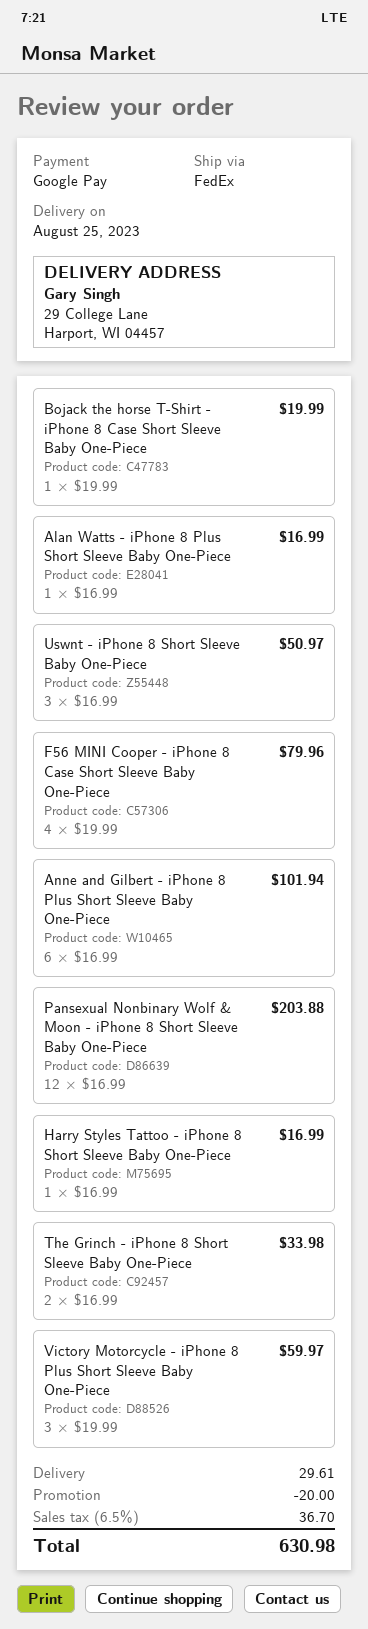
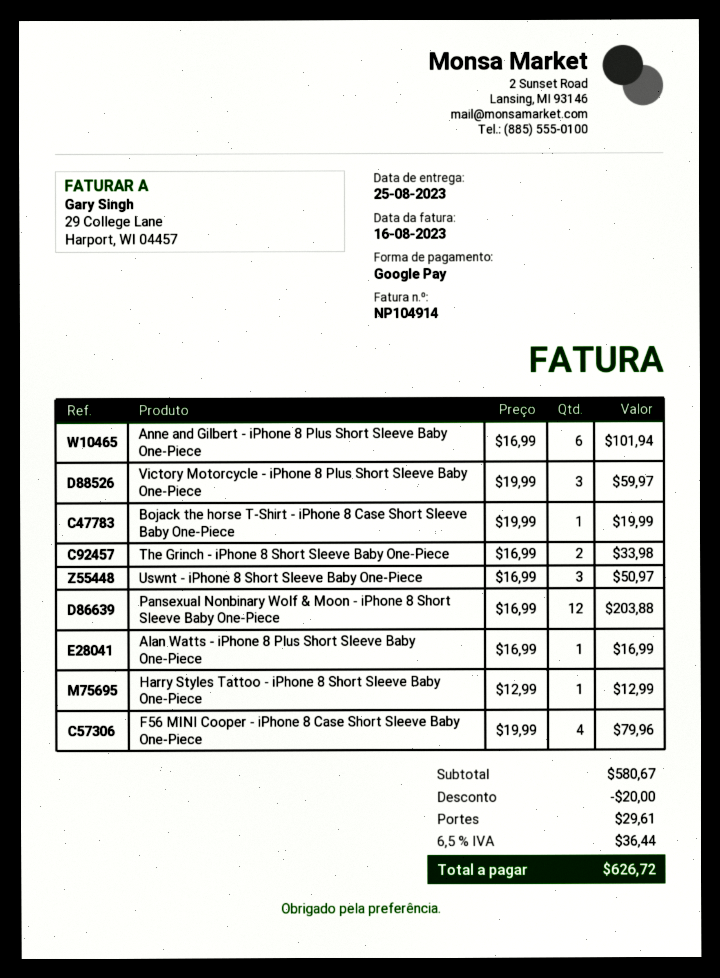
Harry Styles Tattoo - iPhone 8 Short Sleeve Baby One-Piece: 1 x 16.99 = 16.99 -> 1 x 12.99 = 12.99
tax: 6.5% = 36.70 -> 6.5% = 36.44
total: 630.98 -> 626.72

